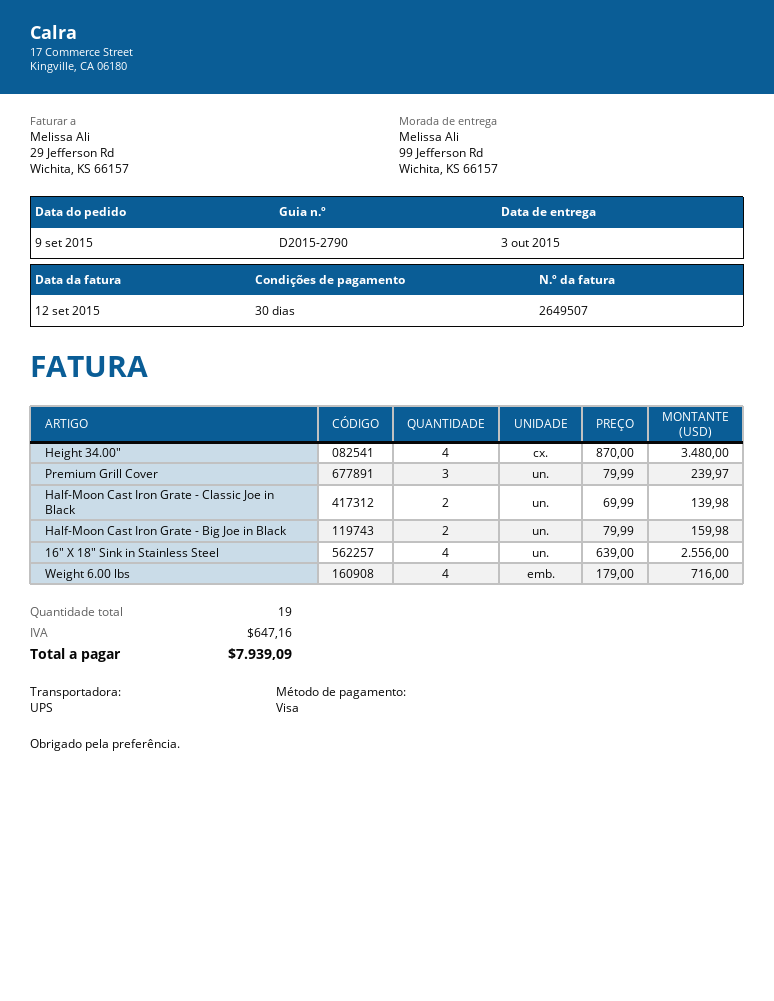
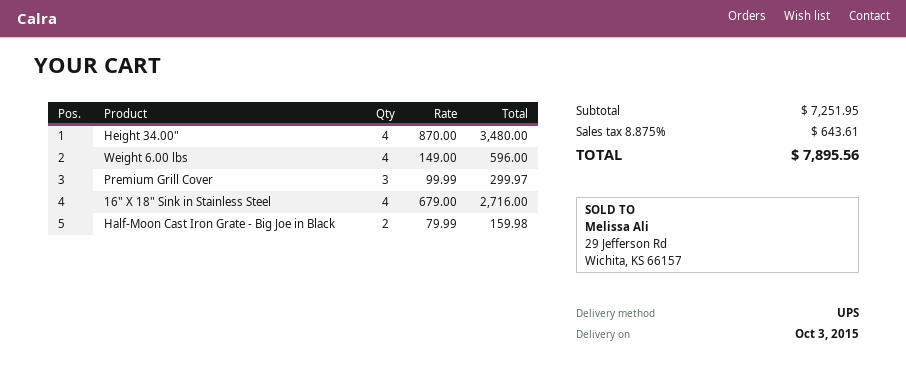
Premium Grill Cover: 3 x 79.99 = 239.97 -> 3 x 99.99 = 299.97
Half-Moon Cast Iron Grate - Classic Joe in Black: 2 x 69.99 = 139.98 -> none
16" X 18" Sink in Stainless Steel: 4 x 639.00 = 2556.00 -> 4 x 679.00 = 2716.00
Weight 6.00 lbs: 4 x 179.00 = 716.00 -> 4 x 149.00 = 596.00
tax: 647.16 -> 643.61
total: 7939.09 -> 7895.56

